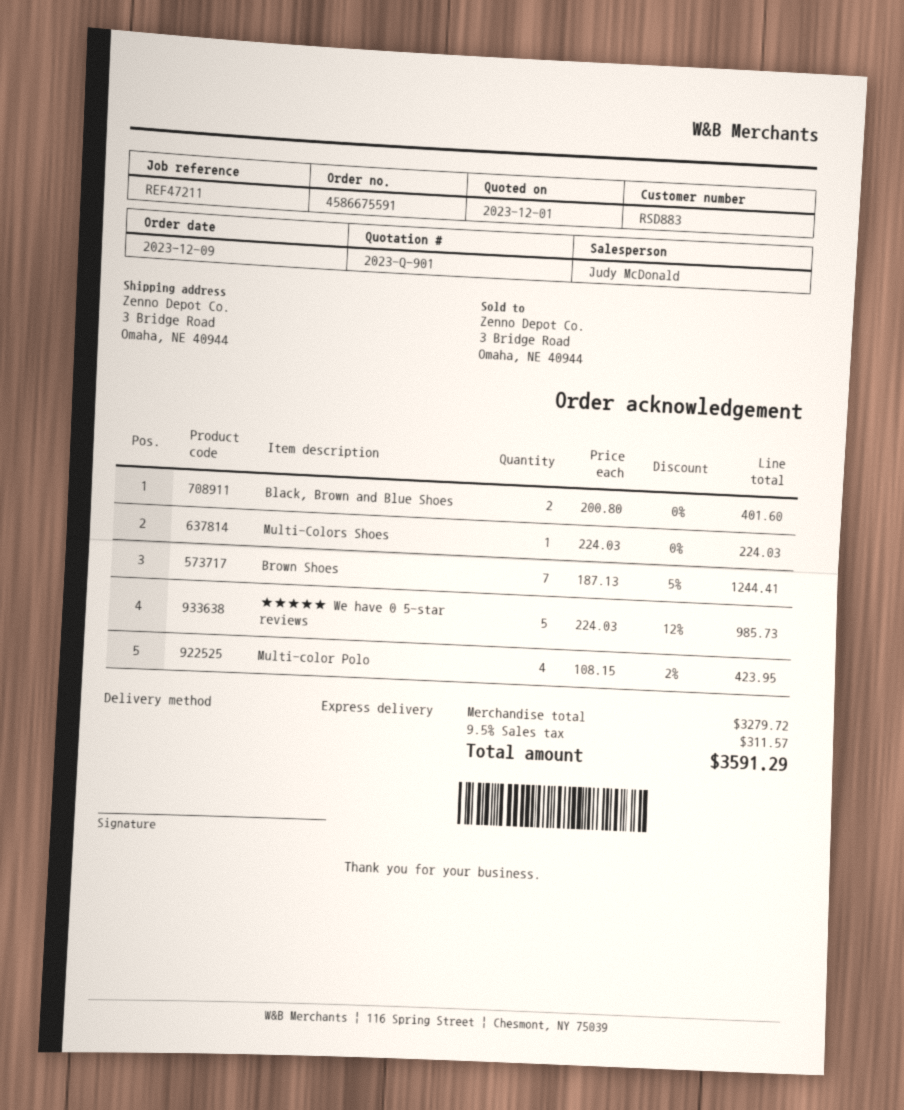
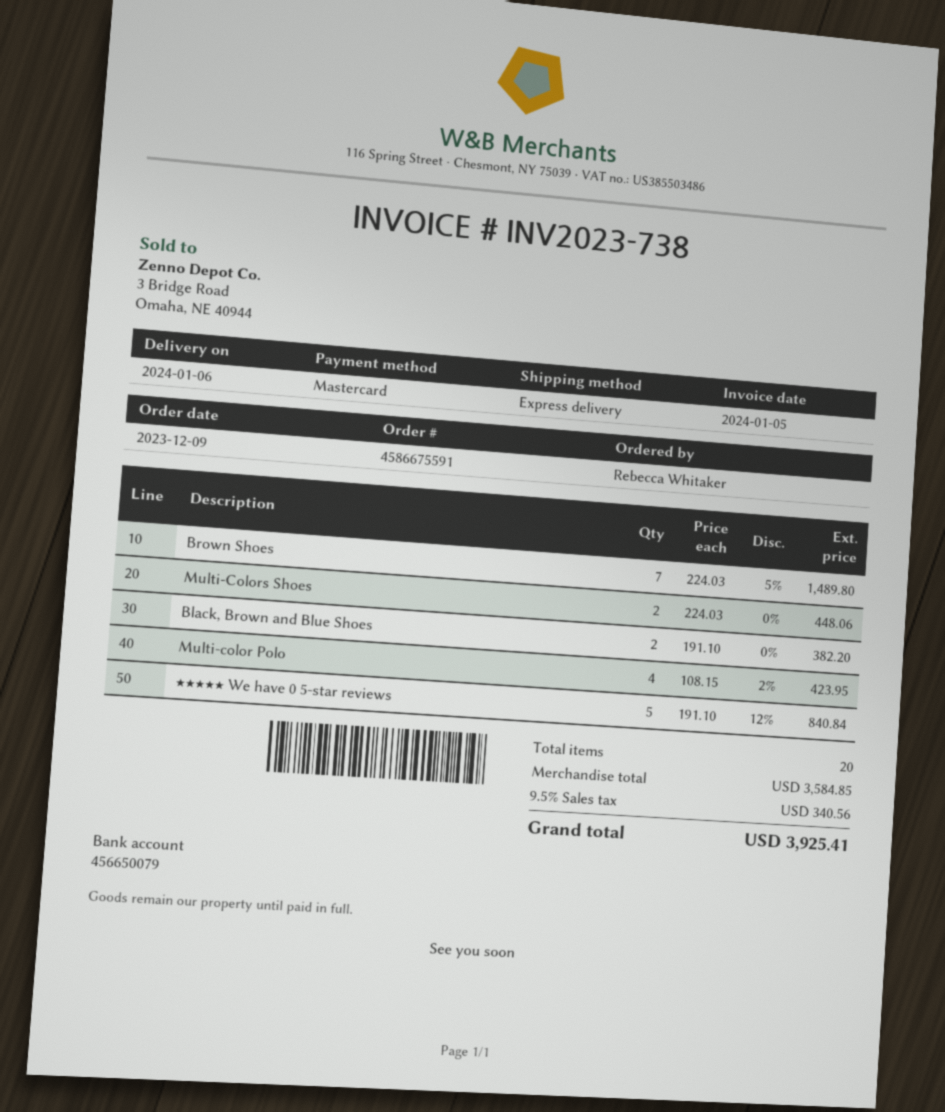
Black, Brown and Blue Shoes: 2 x 200.80 = 401.60 -> 2 x 191.10 = 382.20
Multi-Colors Shoes: 1 x 224.03 = 224.03 -> 2 x 224.03 = 448.06
Brown Shoes: 7 x 187.13 - 5% = 1244.41 -> 7 x 224.03 - 5% = 1489.80
★★★★★ We have 0 5-star reviews: 5 x 224.03 - 12% = 985.73 -> 5 x 191.10 - 12% = 840.84
subtotal: 3279.72 -> 3584.85
tax: 9.5% = 311.57 -> 9.5% = 340.56
total: 3591.29 -> 3925.41

